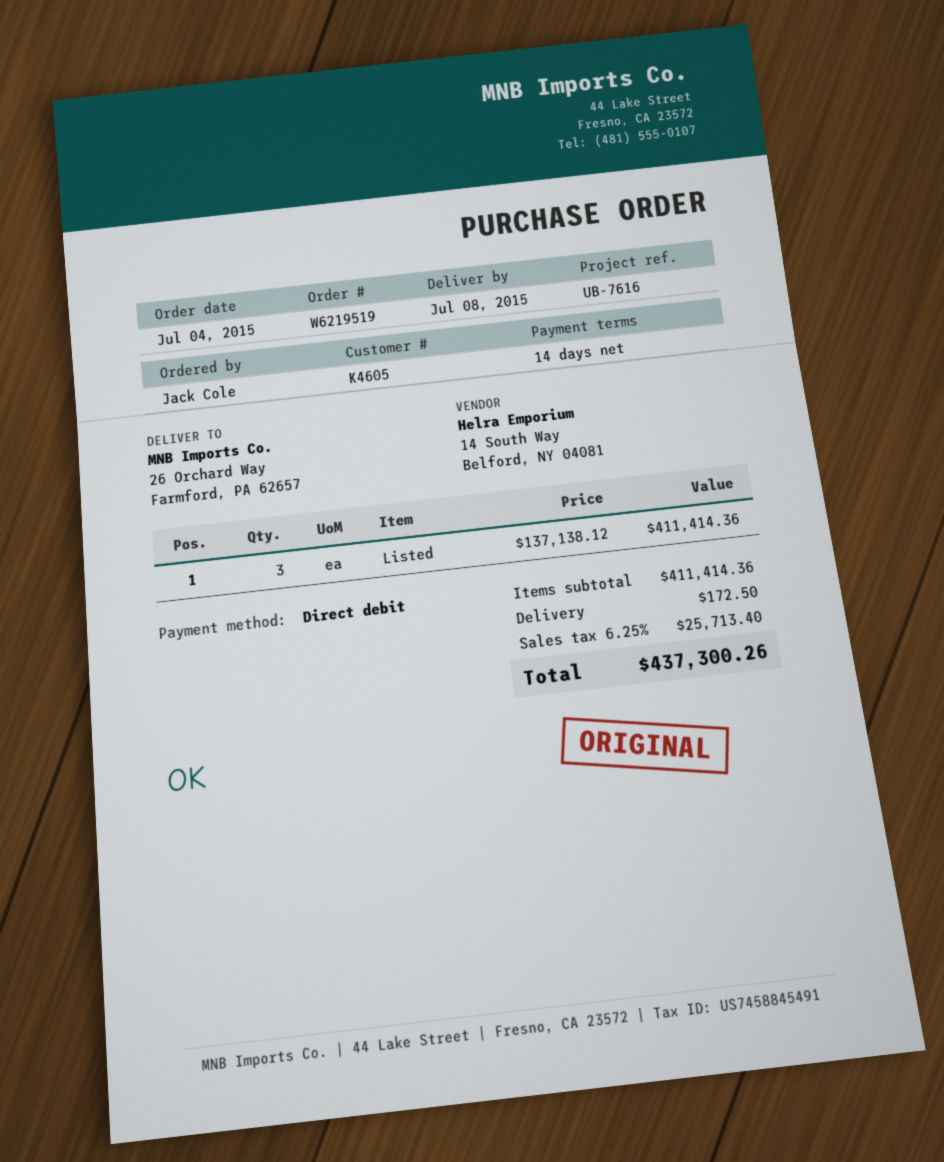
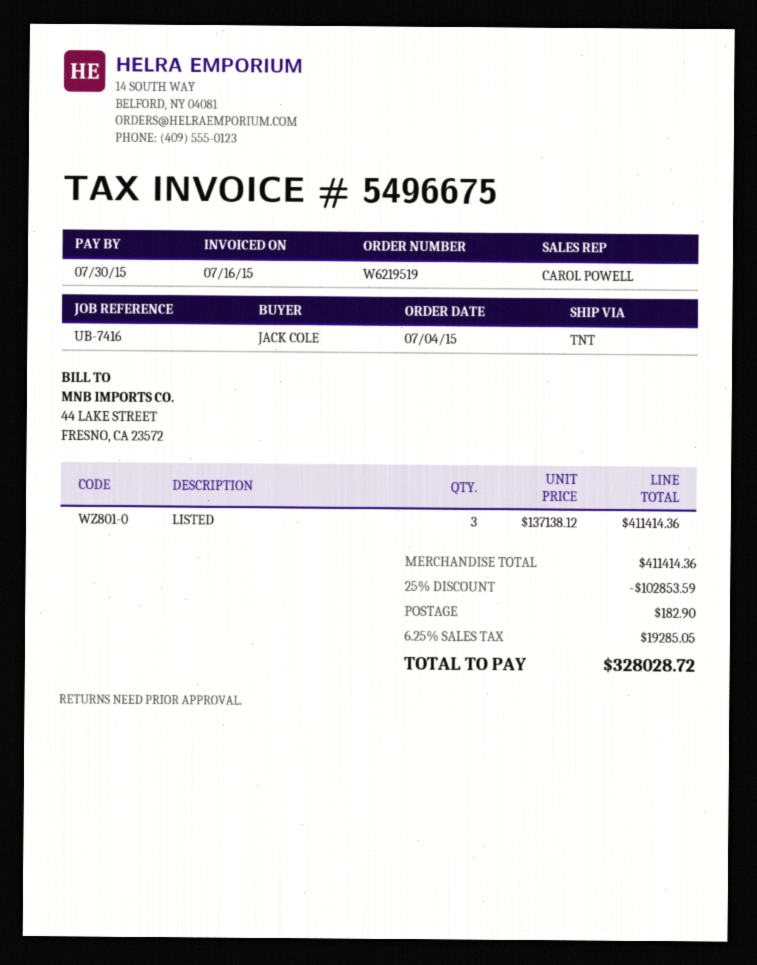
reference: UB-7616 -> UB-7416
discount: none -> 25% = 102853.59
shipping: 172.50 -> 182.90
tax: 6.25% = 25713.40 -> 6.25% = 19285.05
total: 437300.26 -> 328028.72

